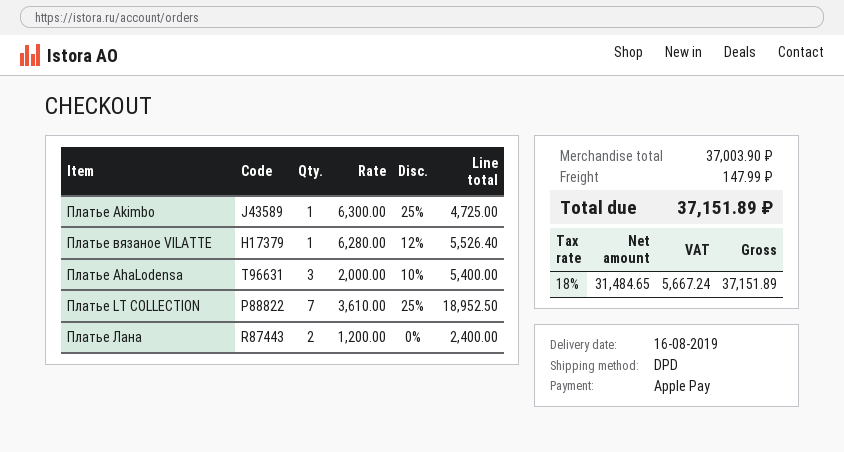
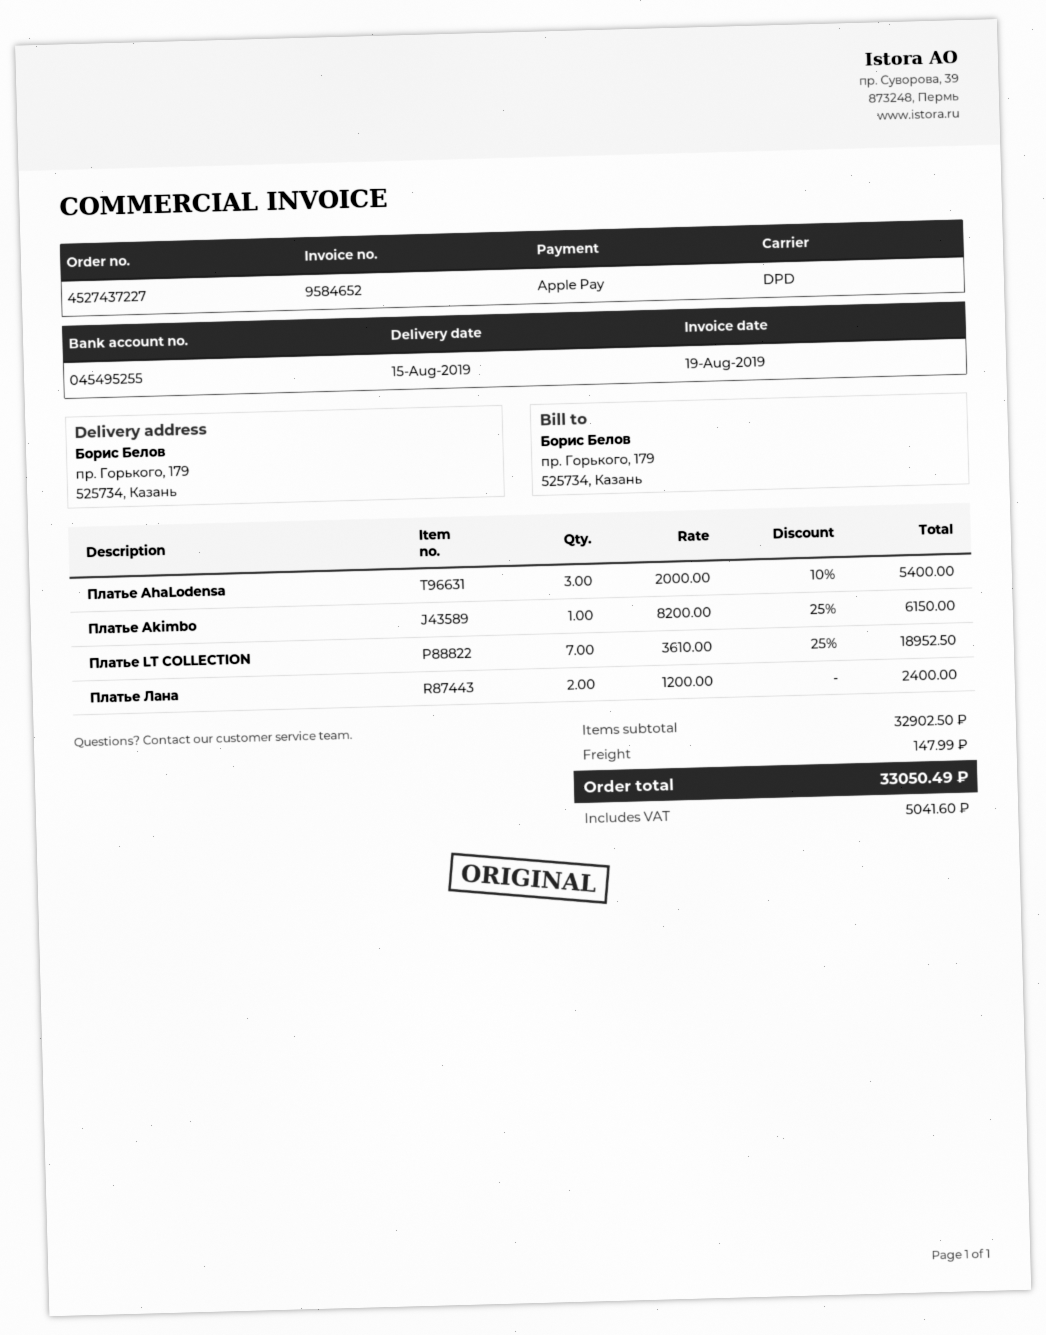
delivery date: 2019-08-16 -> 2019-08-15
Платье Akimbo: 1 x 6300.00 - 25% = 4725.00 -> 1 x 8200.00 - 25% = 6150.00
Платье вязаное VILATTE: 1 x 6280.00 - 12% = 5526.40 -> none
subtotal: 37003.90 -> 32902.50
tax: 5667.24 -> 5041.60
total: 37151.89 -> 33050.49

